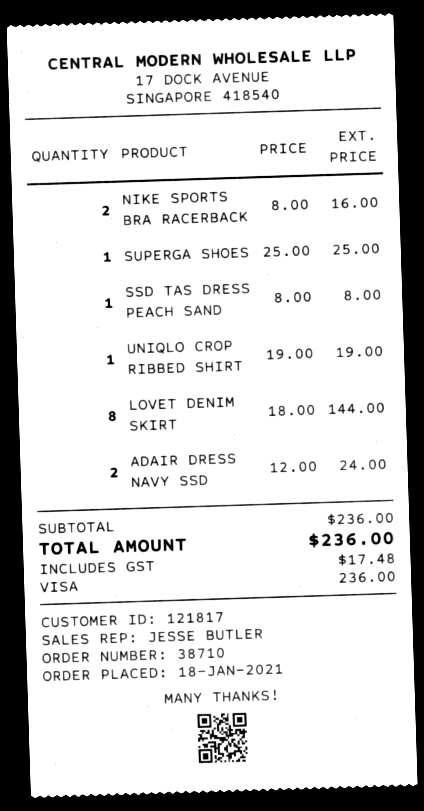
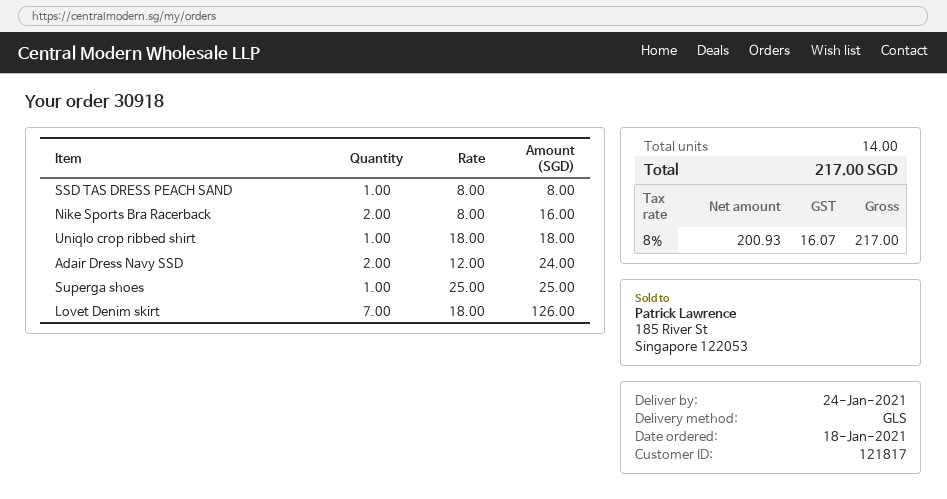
order number: 38710 -> 30918
UNIQLO CROP RIBBED SHIRT: 1 x 19.00 = 19.00 -> 1 x 18.00 = 18.00
LOVET DENIM SKIRT: 8 x 18.00 = 144.00 -> 7 x 18.00 = 126.00
tax: 17.48 -> 16.07
total: 236.00 -> 217.00

